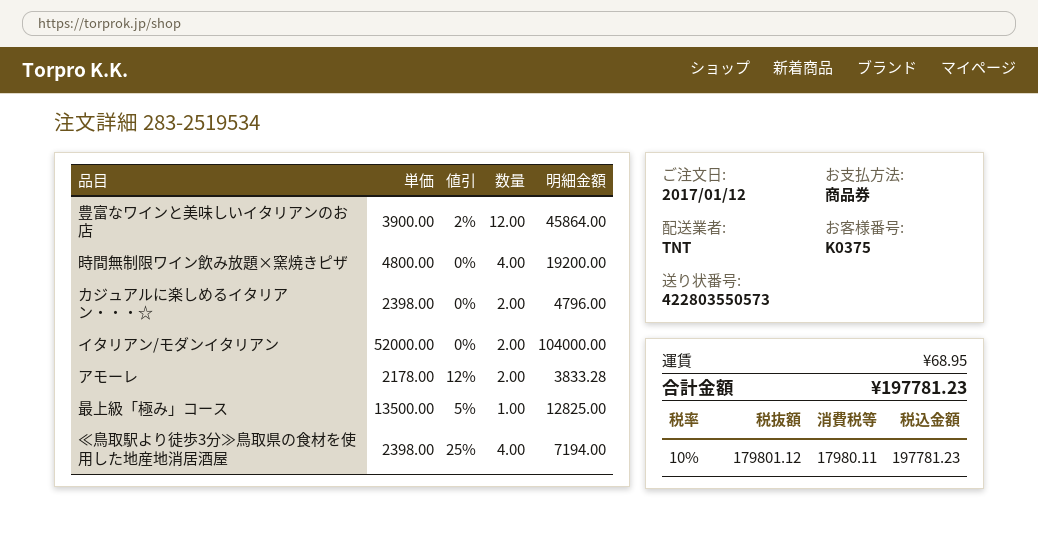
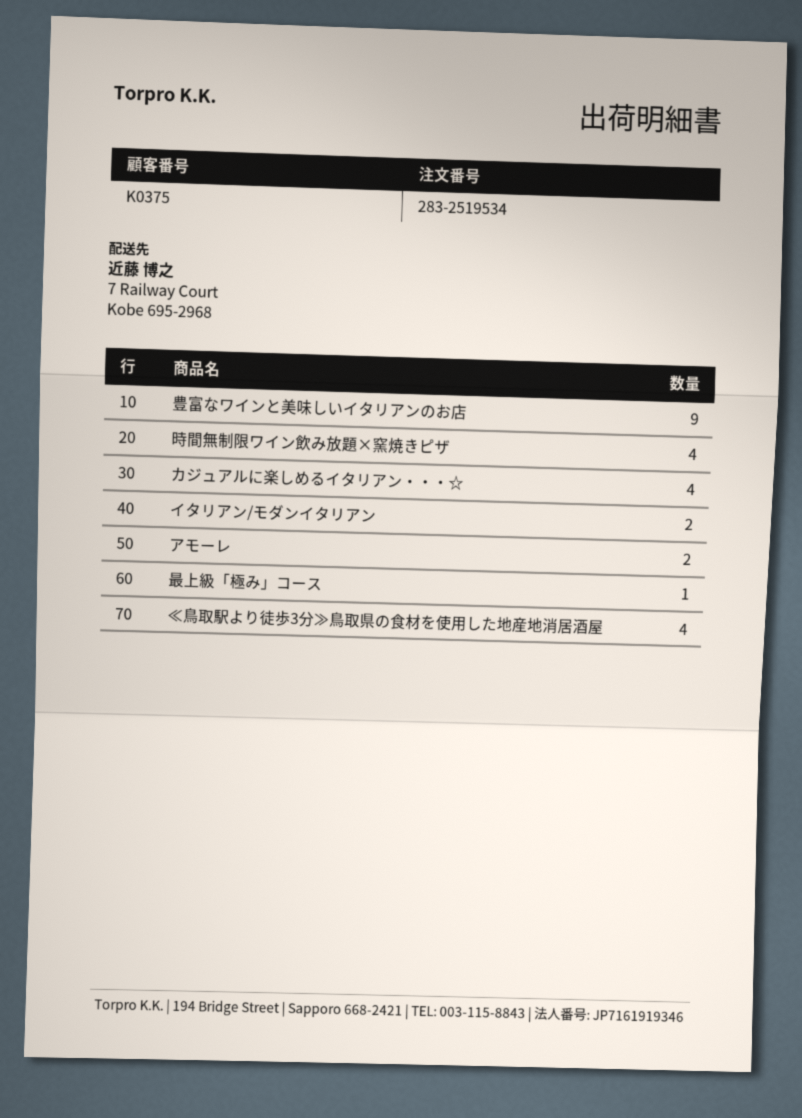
豊富なワインと美味しいイタリアンのお店: 12 -> 9
カジュアルに楽しめるイタリアン・・・☆: 2 -> 4

